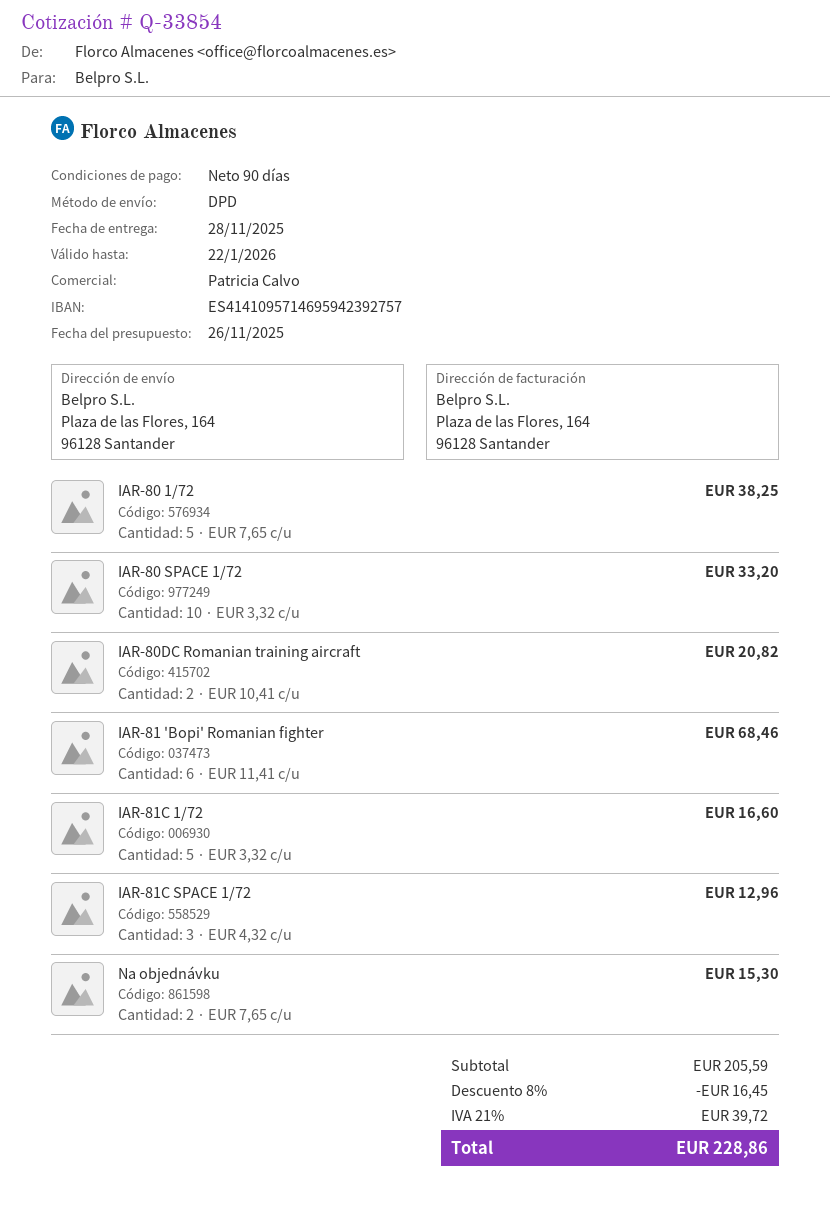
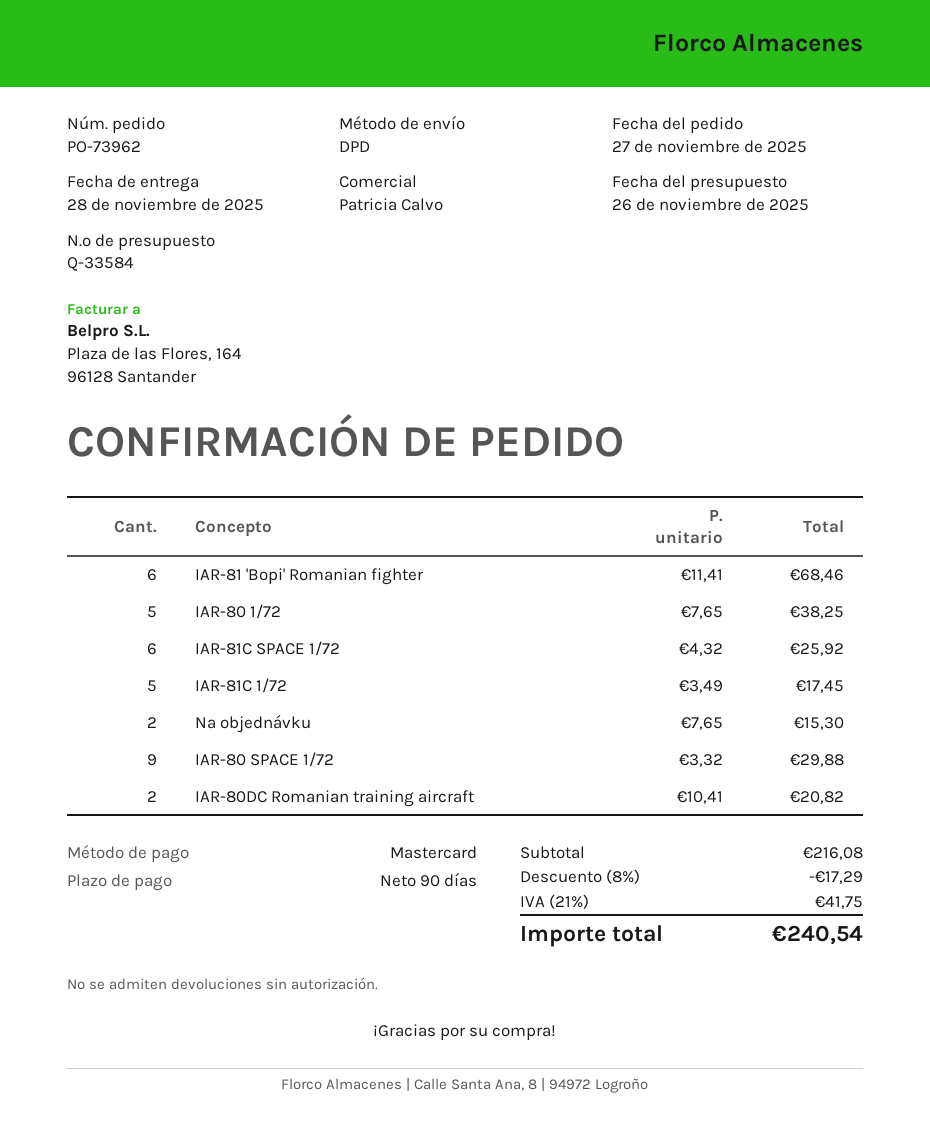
quote number: Q-33854 -> Q-33584
IAR-80 SPACE 1/72: 10 x 3.32 = 33.20 -> 9 x 3.32 = 29.88
IAR-81C 1/72: 5 x 3.32 = 16.60 -> 5 x 3.49 = 17.45
IAR-81C SPACE 1/72: 3 x 4.32 = 12.96 -> 6 x 4.32 = 25.92
subtotal: 205.59 -> 216.08
discount: 8% = 16.45 -> 8% = 17.29
tax: 21% = 39.72 -> 21% = 41.75
total: 228.86 -> 240.54

